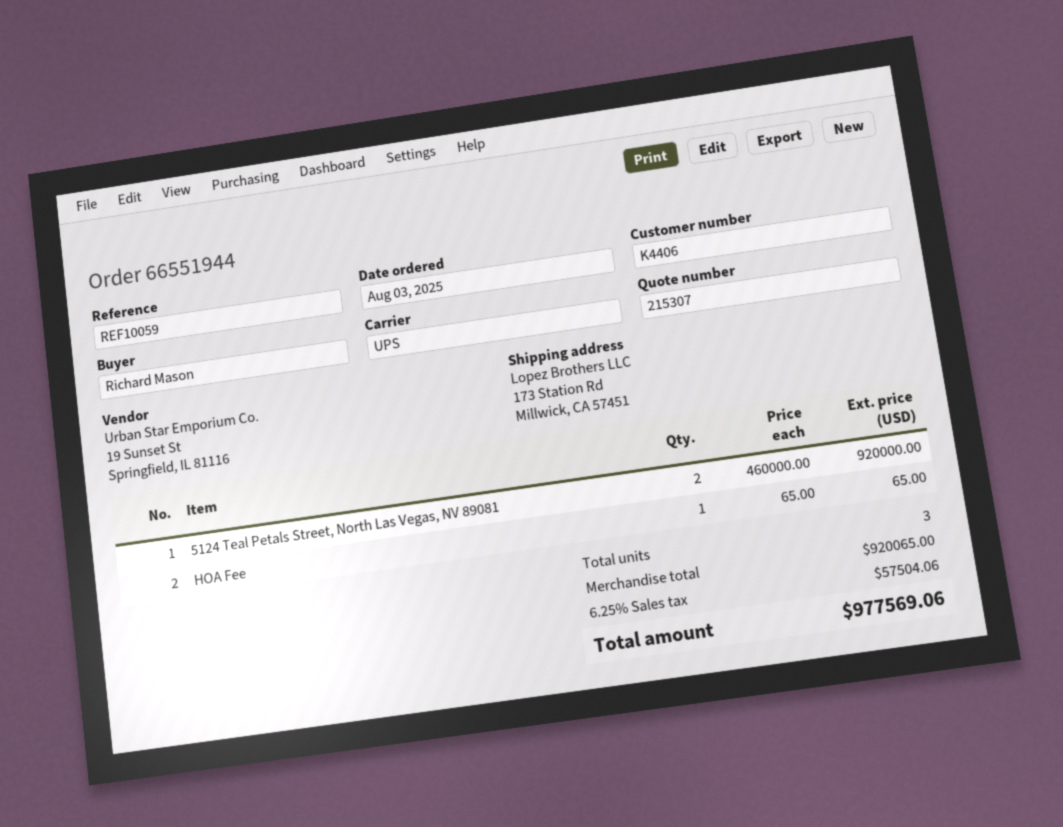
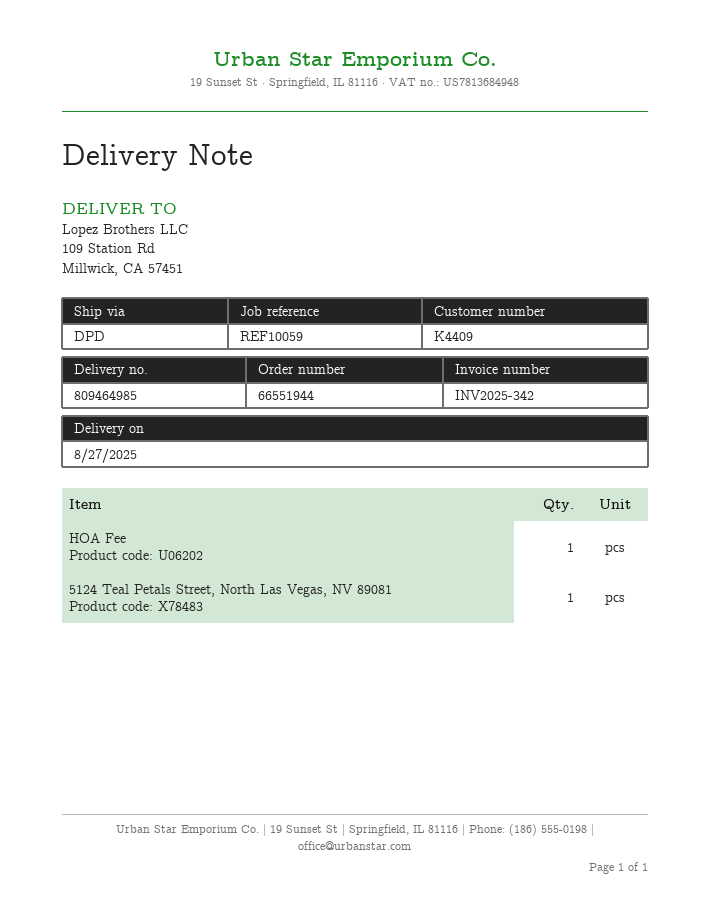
customer number: K4406 -> K4409
shipping method: UPS -> DPD
ship to: 173 Station Rd, Millwick, CA 57451 -> 109 Station Rd, Millwick, CA 57451
5124 Teal Petals Street, North Las Vegas, NV 89081: 2 -> 1

